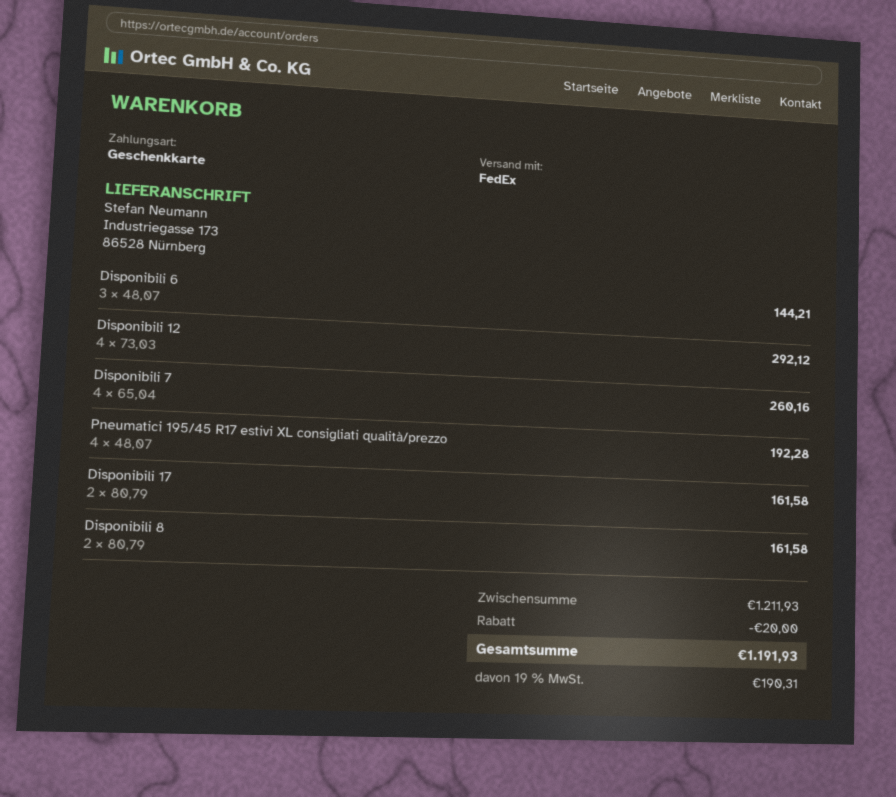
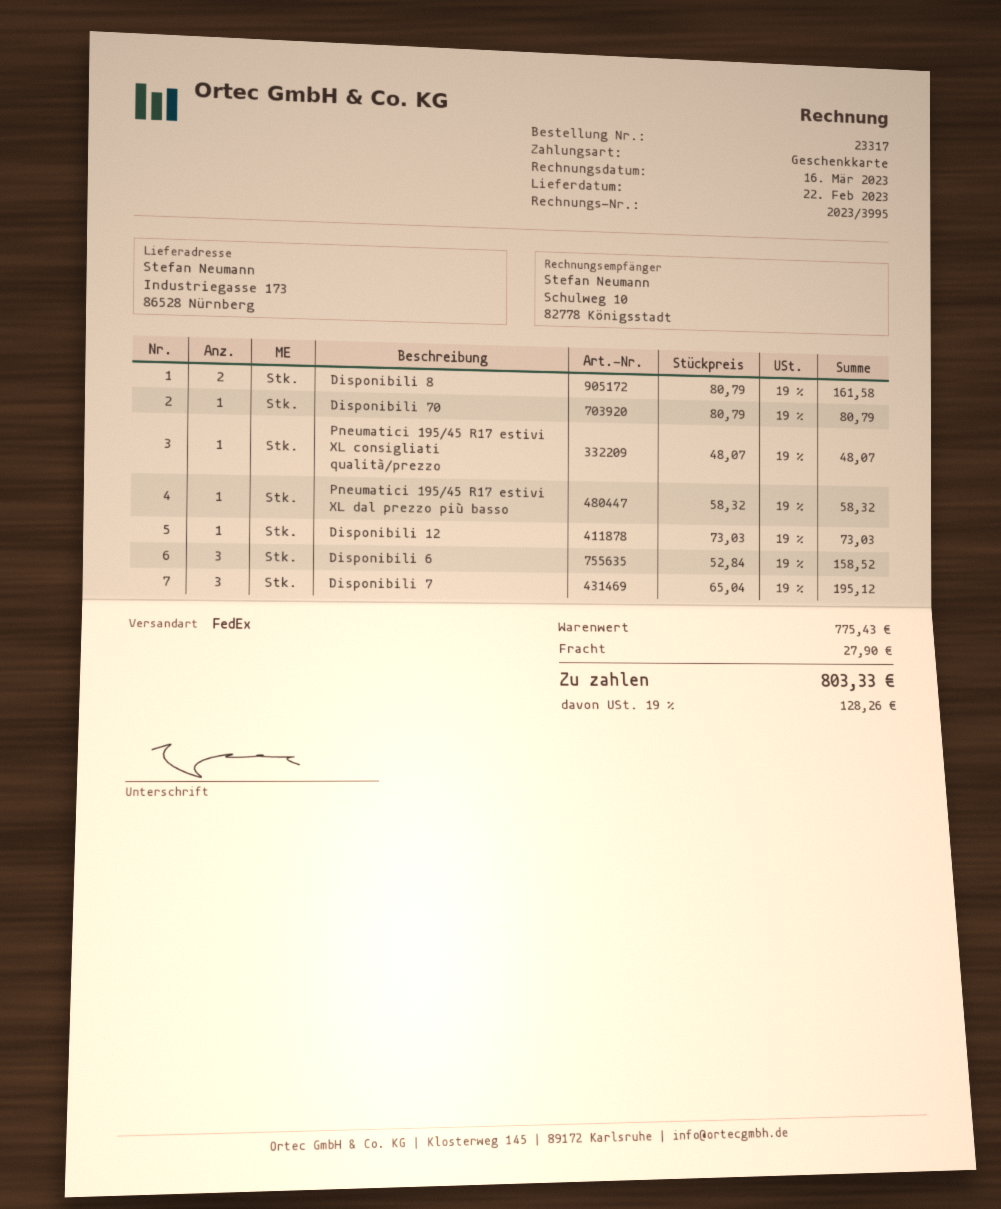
Disponibili 6: 3 x 48.07 = 144.21 -> 3 x 52.84 = 158.52
Disponibili 12: 4 x 73.03 = 292.12 -> 1 x 73.03 = 73.03
Disponibili 7: 4 x 65.04 = 260.16 -> 3 x 65.04 = 195.12
Pneumatici 195/45 R17 estivi XL consigliati qualità/prezzo: 4 x 48.07 = 192.28 -> 1 x 48.07 = 48.07
Disponibili 17: 2 x 80.79 = 161.58 -> none
Disponibili 70: none -> 1 x 80.79 = 80.79
Pneumatici 195/45 R17 estivi XL dal prezzo più basso: none -> 1 x 58.32 = 58.32
subtotal: 1211.93 -> 775.43
discount: 20.00 -> none
shipping: none -> 27.90
tax: 19% = 190.31 -> 19% = 128.26
total: 1191.93 -> 803.33

